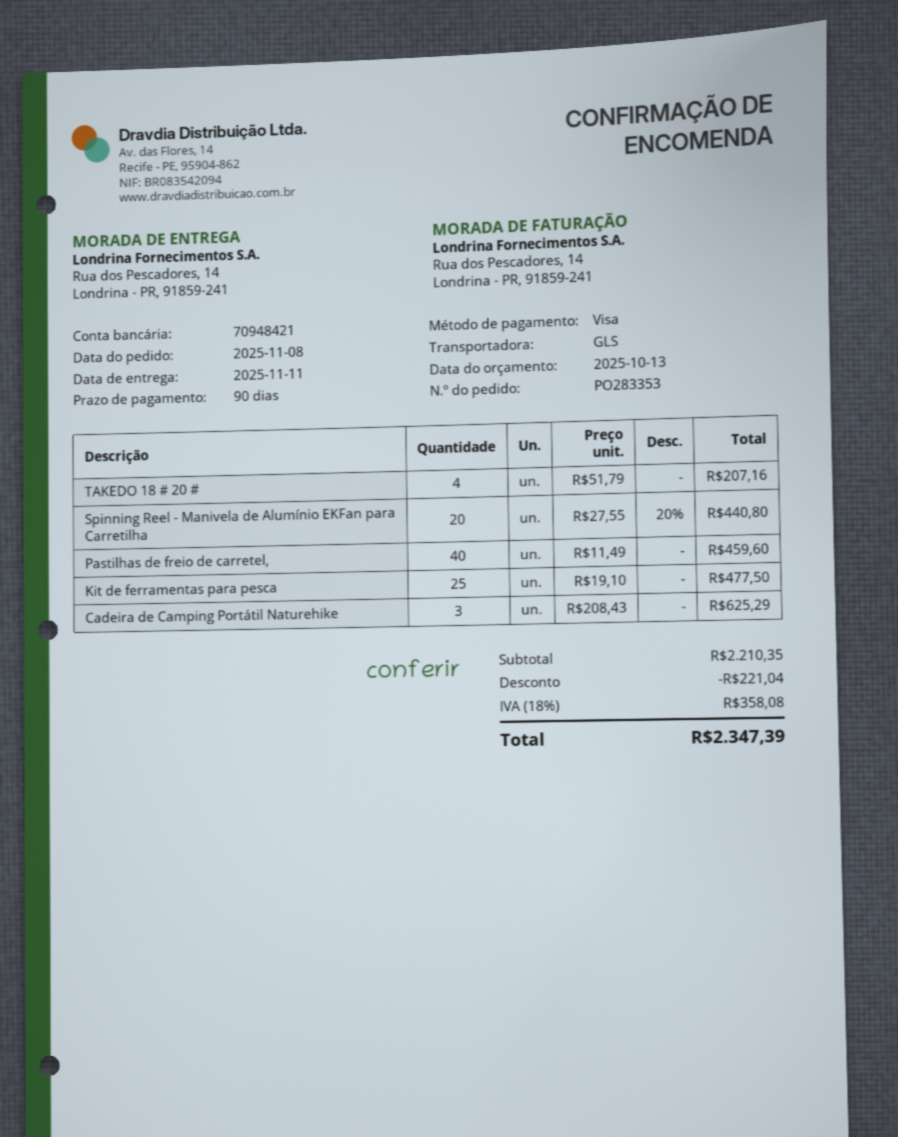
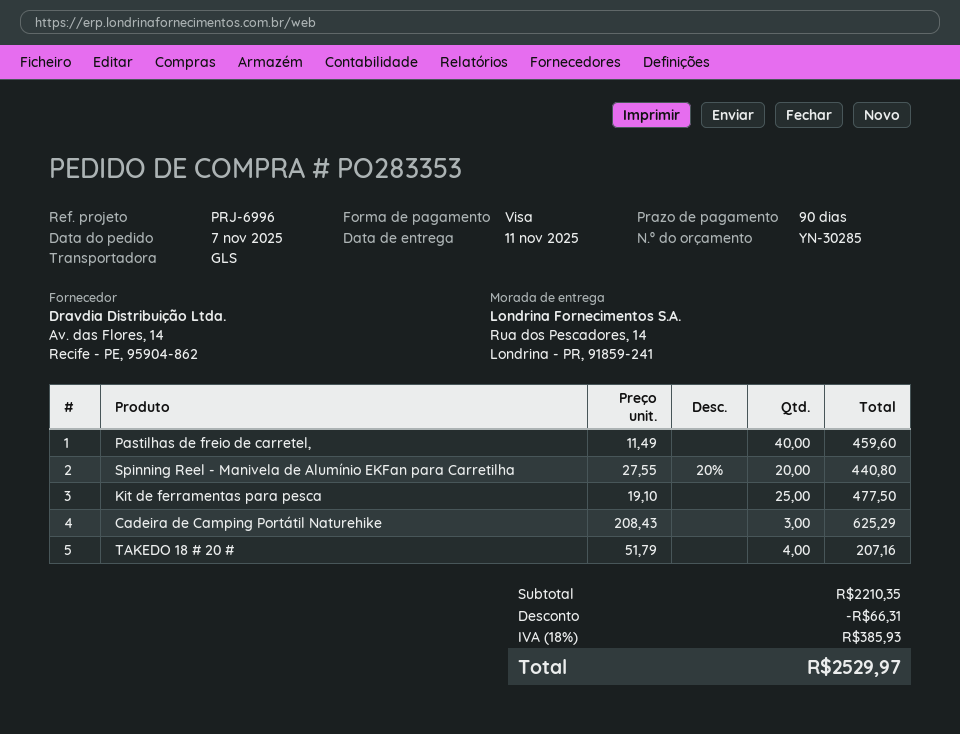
order date: 2025-11-08 -> 2025-11-07
discount: 221.04 -> 66.31
tax: 18% = 358.08 -> 18% = 385.93
total: 2347.39 -> 2529.97

